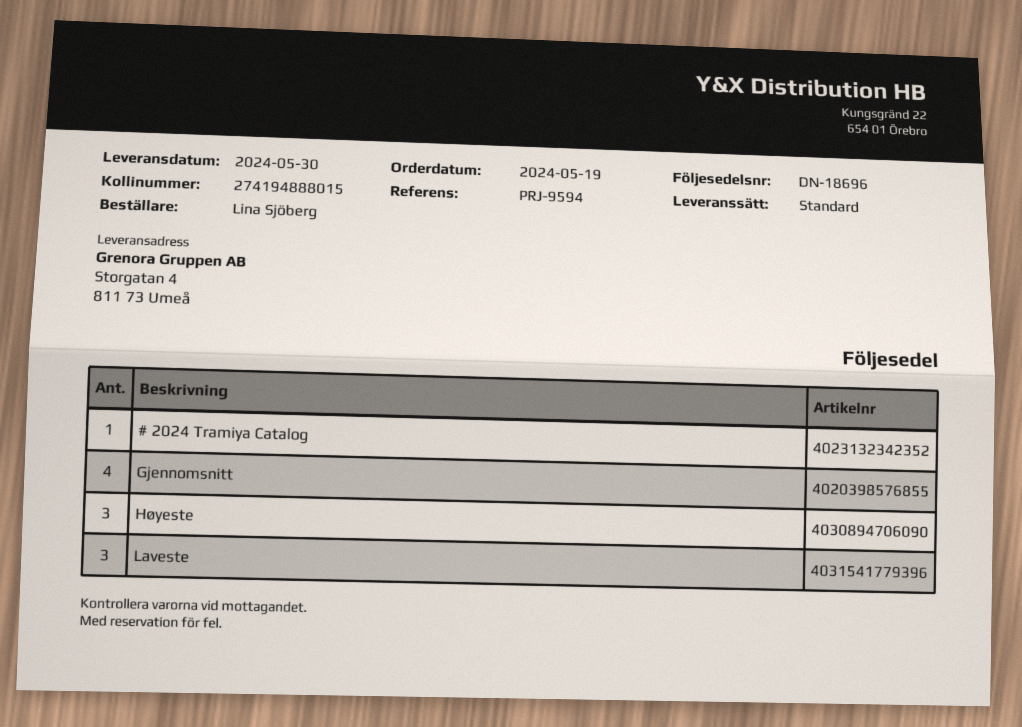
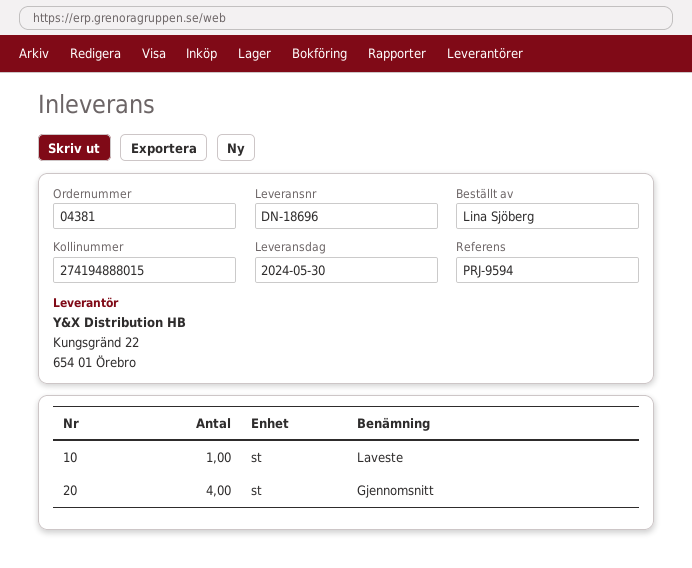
# 2024 Tramiya Catalog: 1 -> none
Høyeste: 3 -> none
Laveste: 3 -> 1

